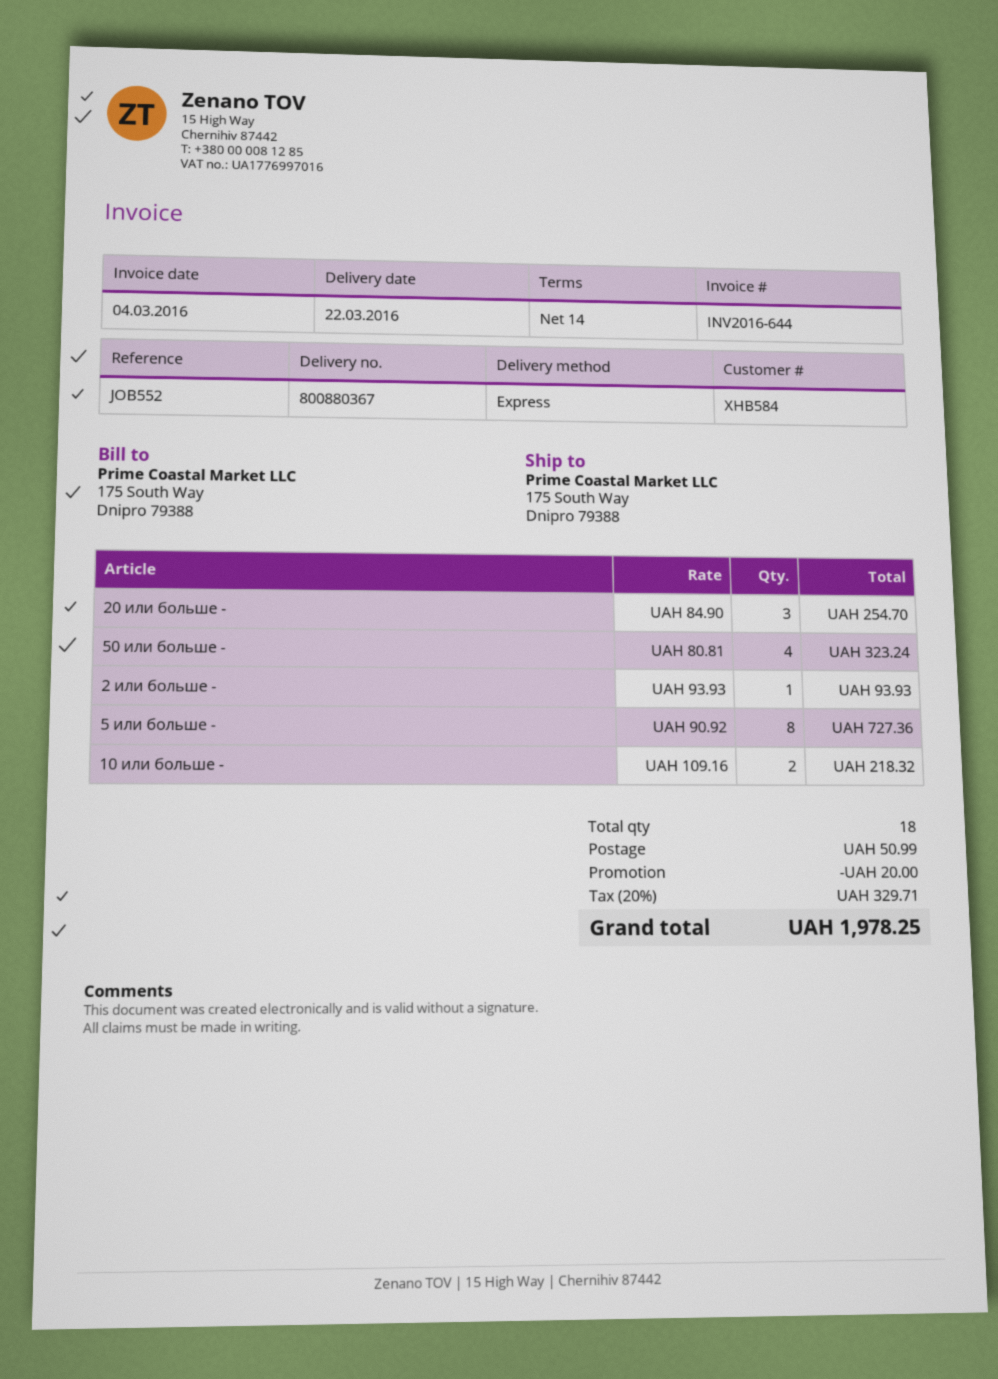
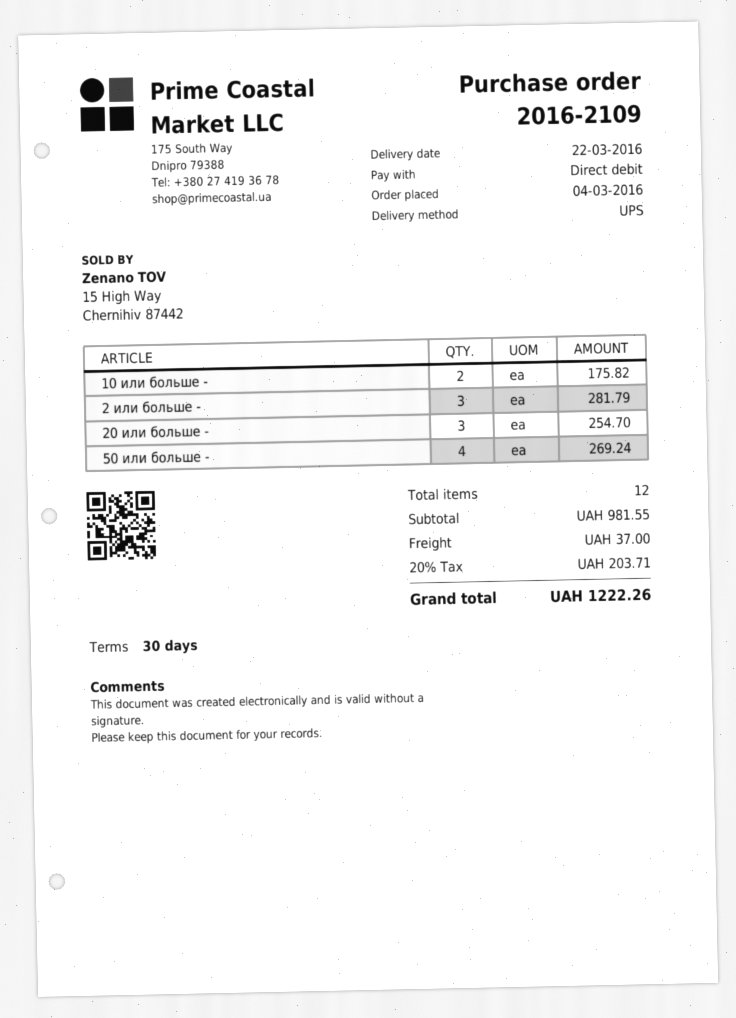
payment terms: 14 days -> 30 days
shipping method: express -> UPS
50 или больше -: 4 for 323.24 -> 4 for 269.24
2 или больше -: 1 for 93.93 -> 3 for 281.79
5 или больше -: 8 for 727.36 -> none
10 или больше -: 2 for 218.32 -> 2 for 175.82
total quantity: 18 -> 12
discount: 20.00 -> none
shipping: 50.99 -> 37.00
tax: 20% = 329.71 -> 20% = 203.71
total: 1978.25 -> 1222.26

